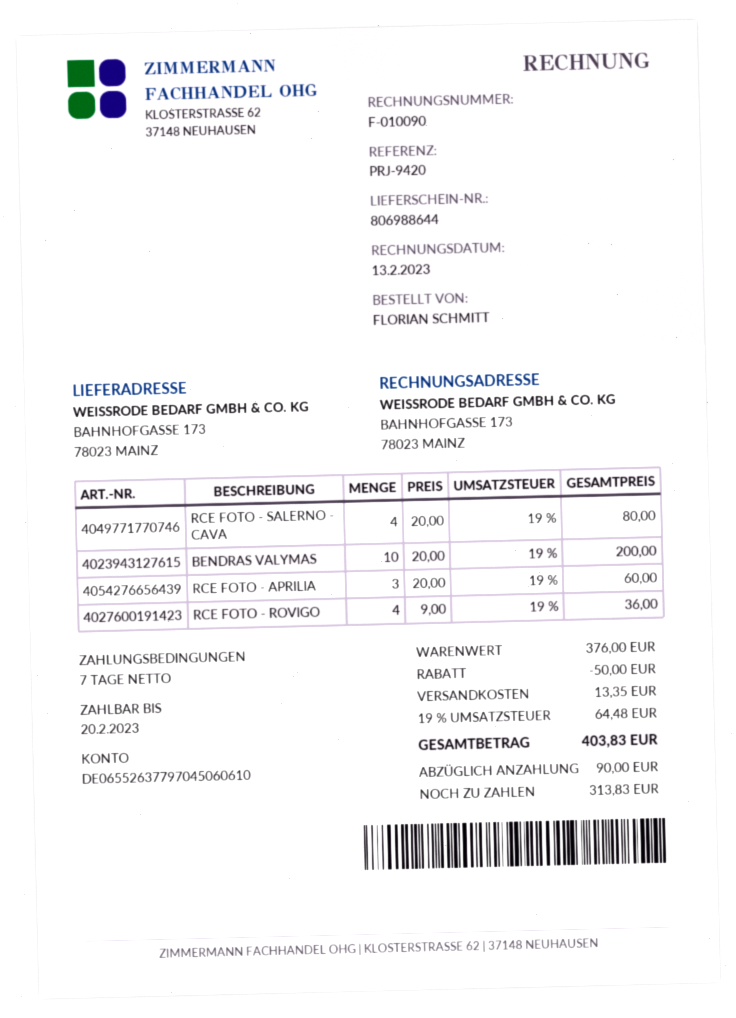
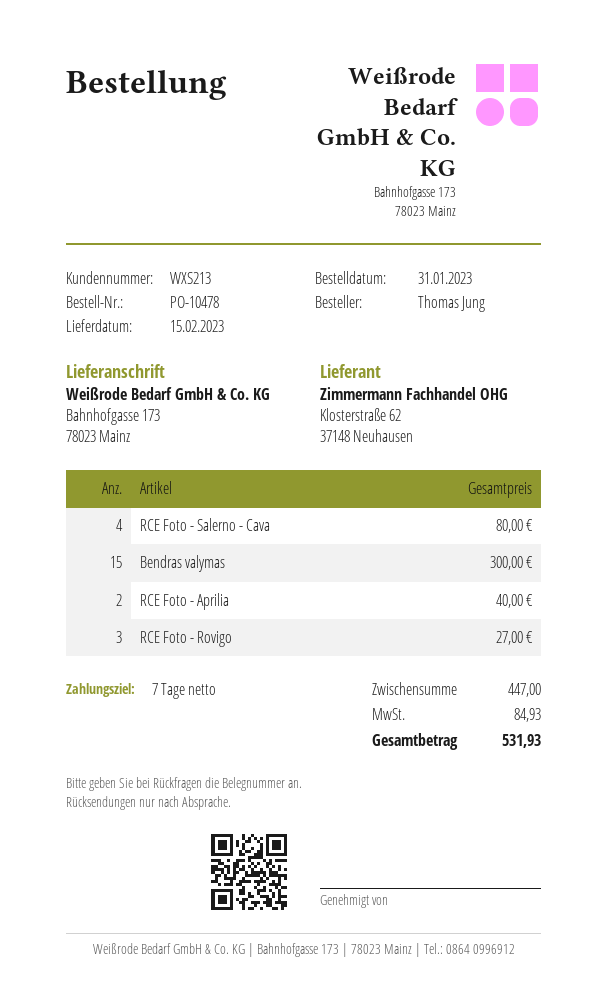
ordered by: FLORIAN SCHMITT -> Thomas Jung
BENDRAS VALYMAS: 10 for 200.00 -> 15 for 300.00
RCE FOTO - APRILIA: 3 for 60.00 -> 2 for 40.00
RCE FOTO - ROVIGO: 4 for 36.00 -> 3 for 27.00
subtotal: 376.00 -> 447.00
discount: 50.00 -> none
shipping: 13.35 -> none
tax: 64.48 -> 84.93
total: 403.83 -> 531.93

